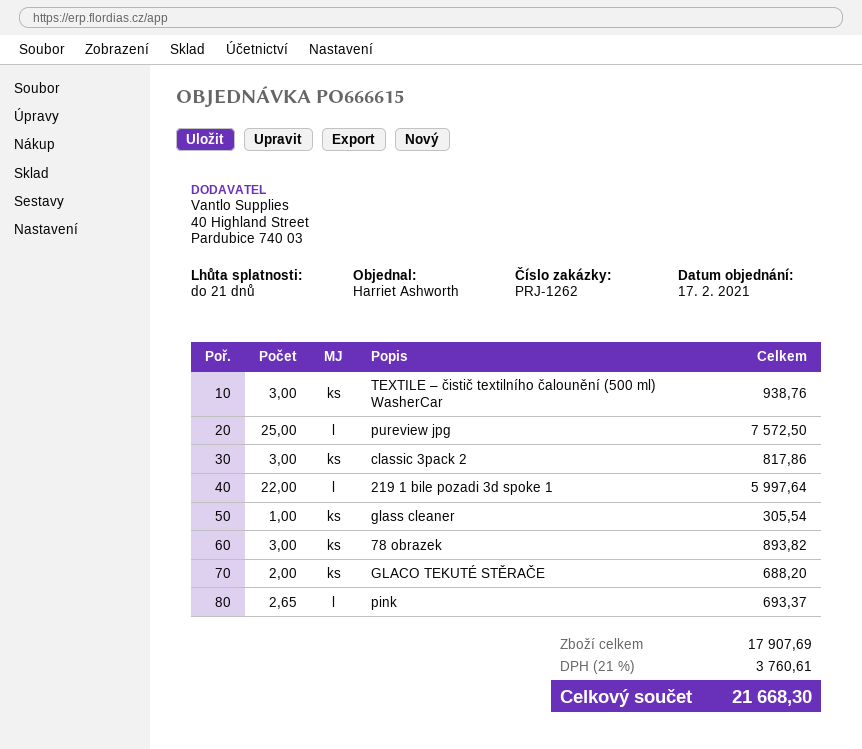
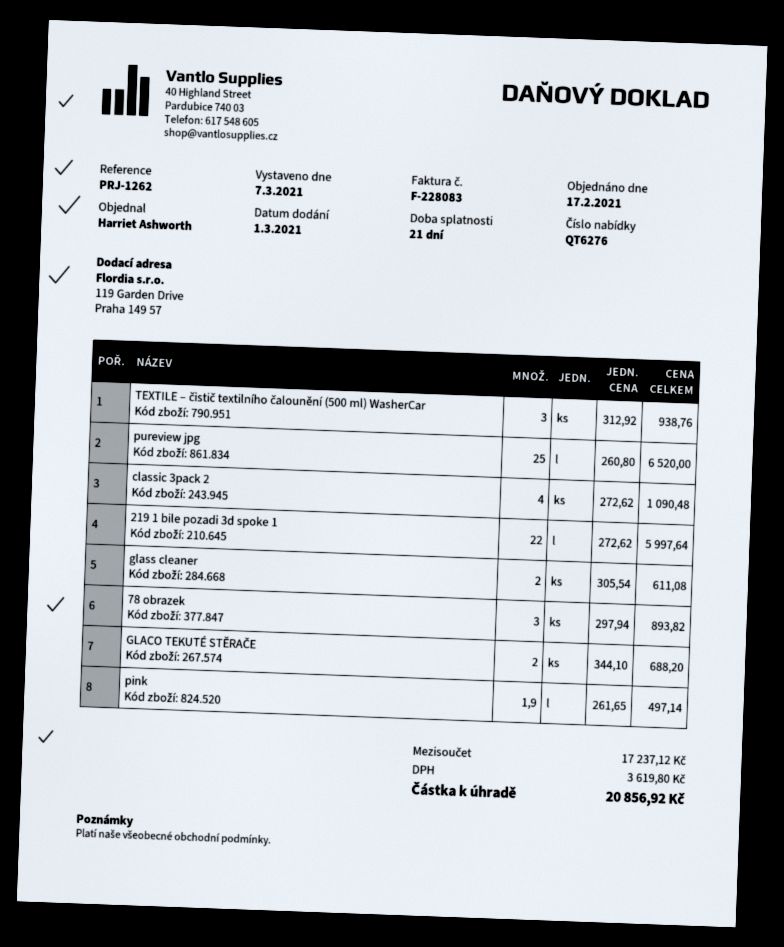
pureview jpg: 25 for 7572.50 -> 25 for 6520.00
classic 3pack 2: 3 for 817.86 -> 4 for 1090.48
glass cleaner: 1 for 305.54 -> 2 for 611.08
pink: 2.65 for 693.37 -> 1.9 for 497.14
subtotal: 17907.69 -> 17237.12
tax: 3760.61 -> 3619.80
total: 21668.30 -> 20856.92

